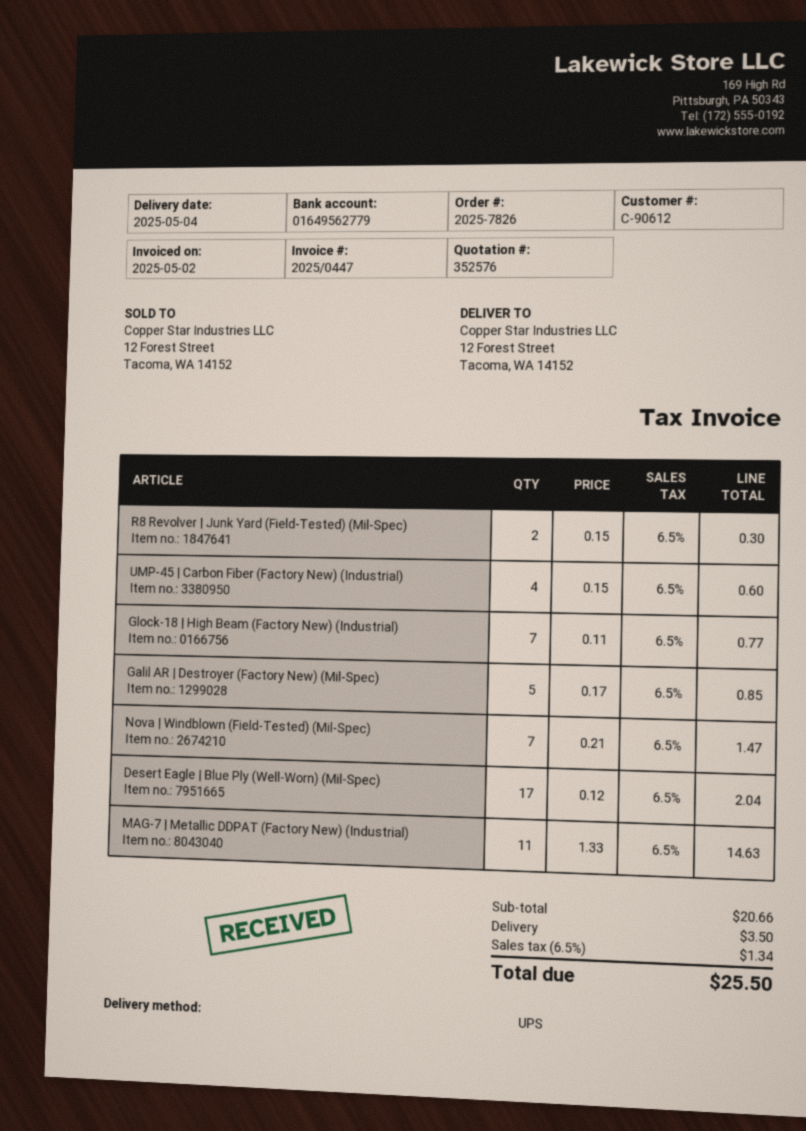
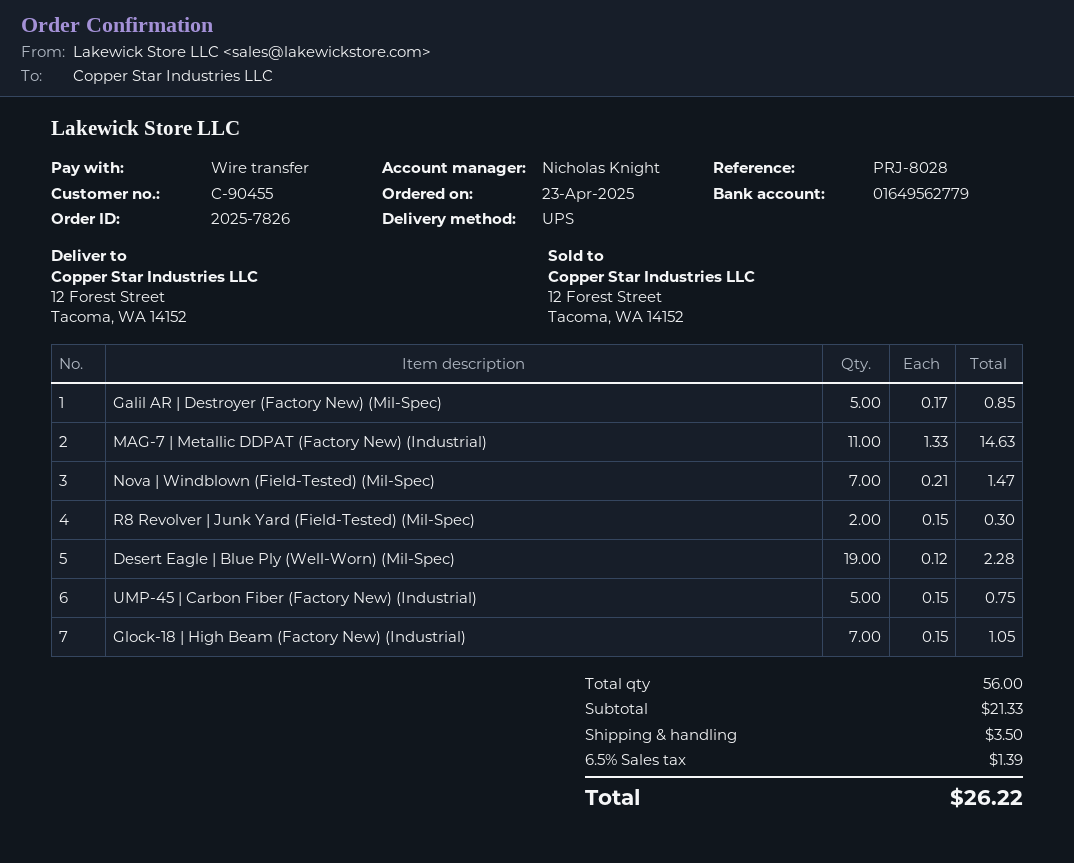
customer number: C-90612 -> C-90455
UMP-45 | Carbon Fiber (Factory New) (Industrial): 4 x 0.15 = 0.60 -> 5 x 0.15 = 0.75
Glock-18 | High Beam (Factory New) (Industrial): 7 x 0.11 = 0.77 -> 7 x 0.15 = 1.05
Desert Eagle | Blue Ply (Well-Worn) (Mil-Spec): 17 x 0.12 = 2.04 -> 19 x 0.12 = 2.28
subtotal: 20.66 -> 21.33
tax: 6.5% = 1.34 -> 6.5% = 1.39
total: 25.50 -> 26.22

